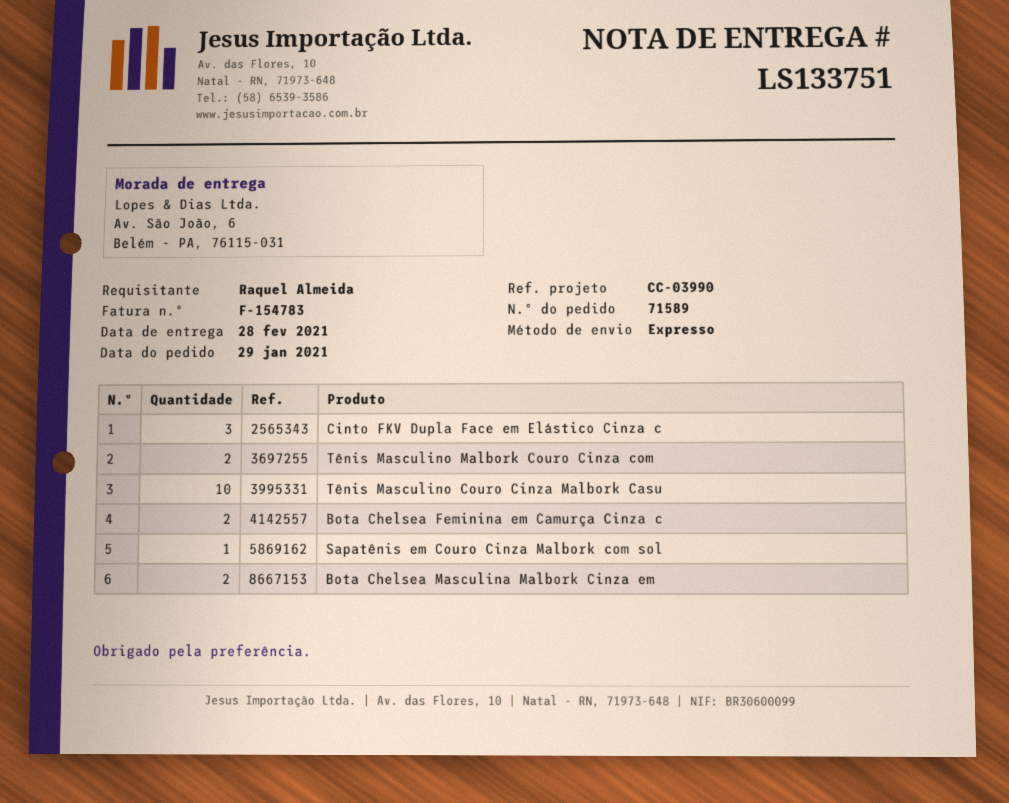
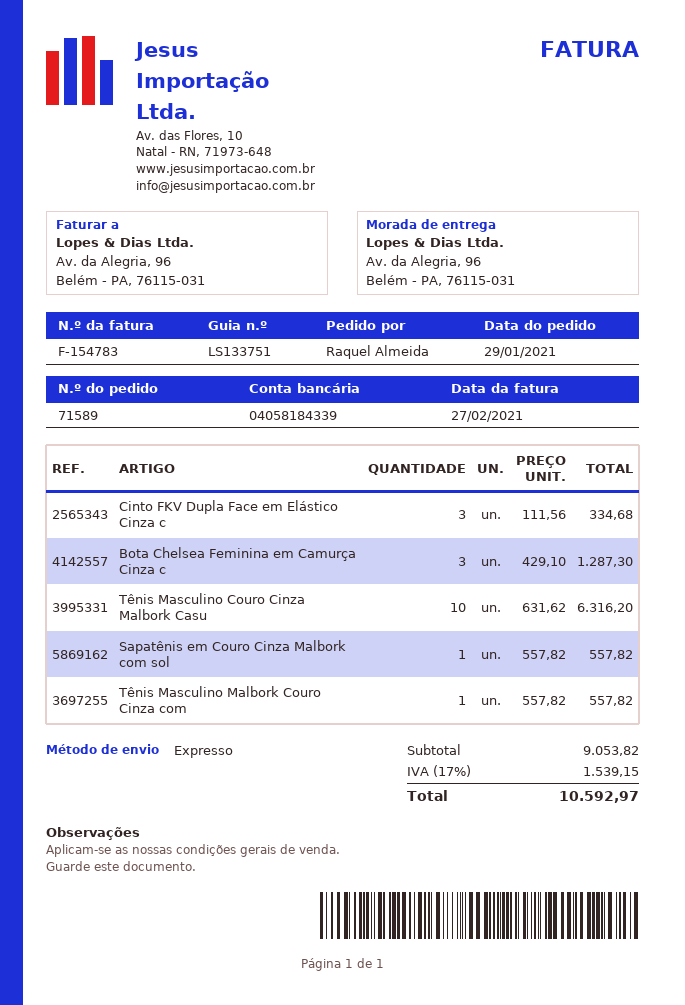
ship to: Av. São João, 6, Belém - PA, 76115-031 -> Av. da Alegria, 96, Belém - PA, 76115-031
Tênis Masculino Malbork Couro Cinza com: 2 -> 1
Bota Chelsea Feminina em Camurça Cinza c: 2 -> 3
Bota Chelsea Masculina Malbork Cinza em: 2 -> none

